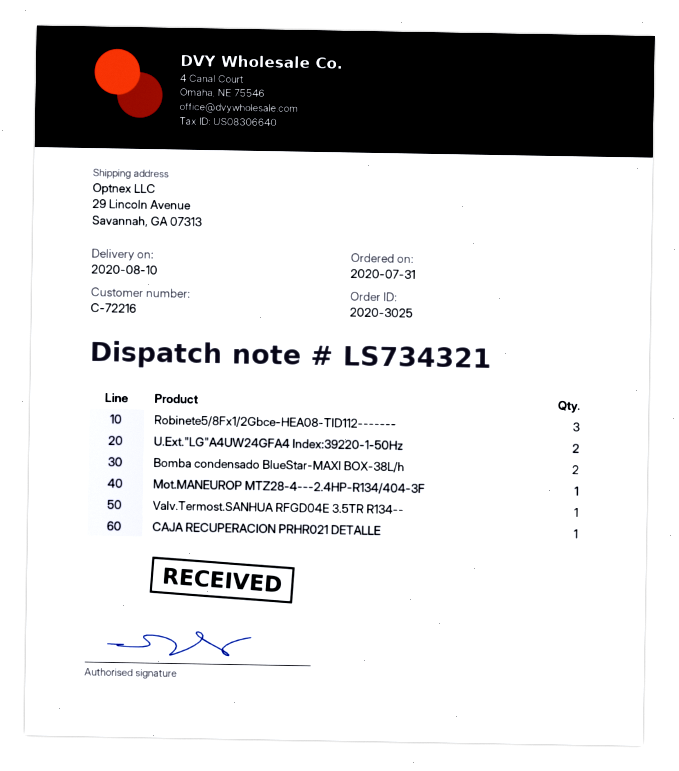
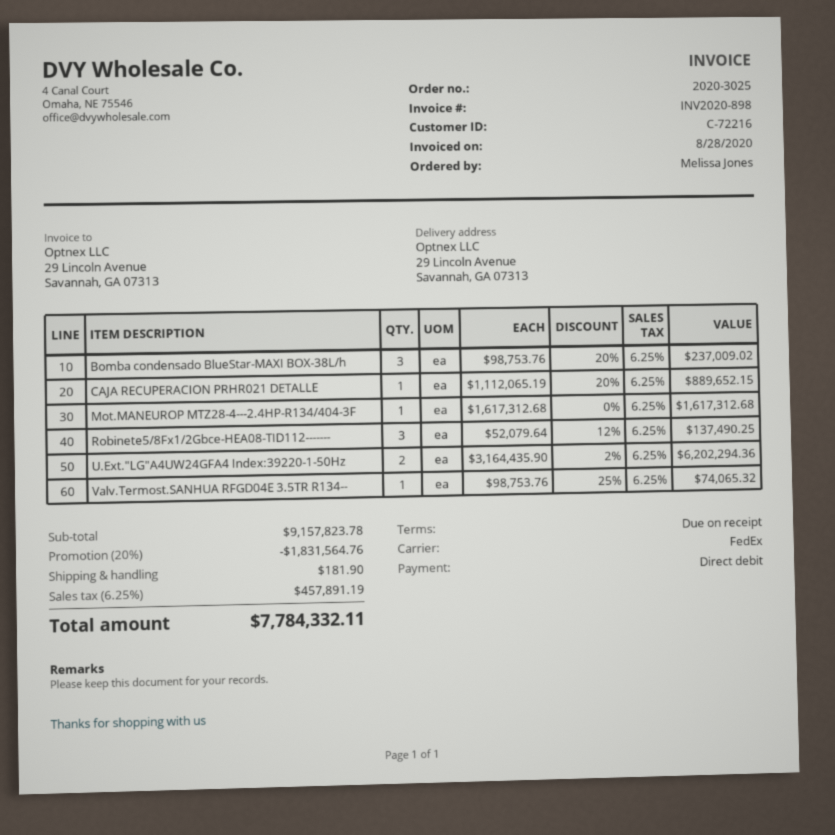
Bomba condensado BlueStar-MAXI BOX-38L/h: 2 -> 3

